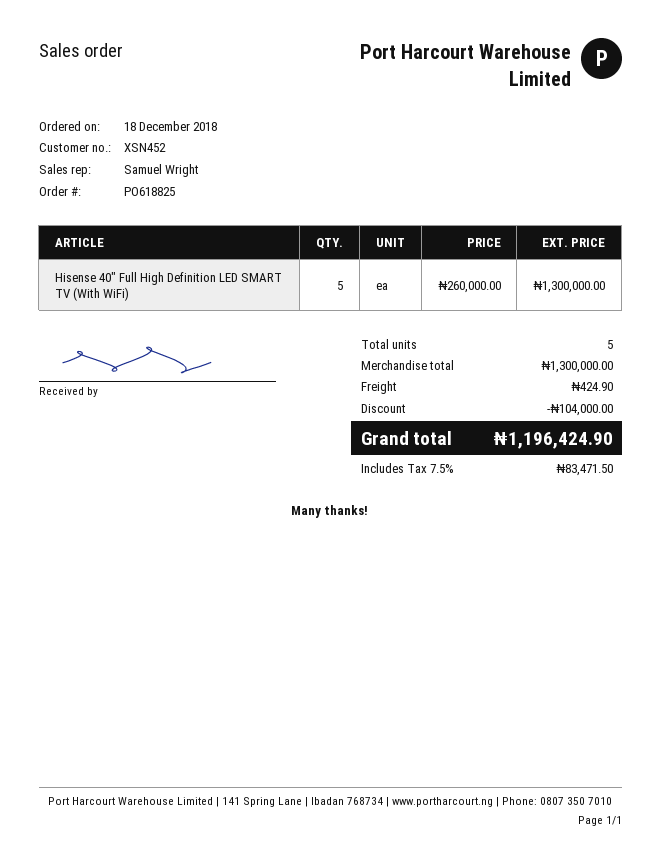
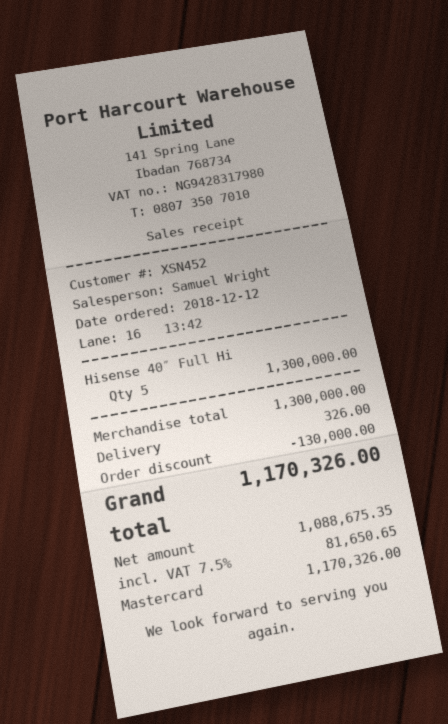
order date: 2018-12-18 -> 2018-12-12
discount: 104000.00 -> 130000.00
shipping: 424.90 -> 326.00
tax: 7.5% = 83471.50 -> 7.5% = 81650.65
total: 1196424.90 -> 1170326.00

